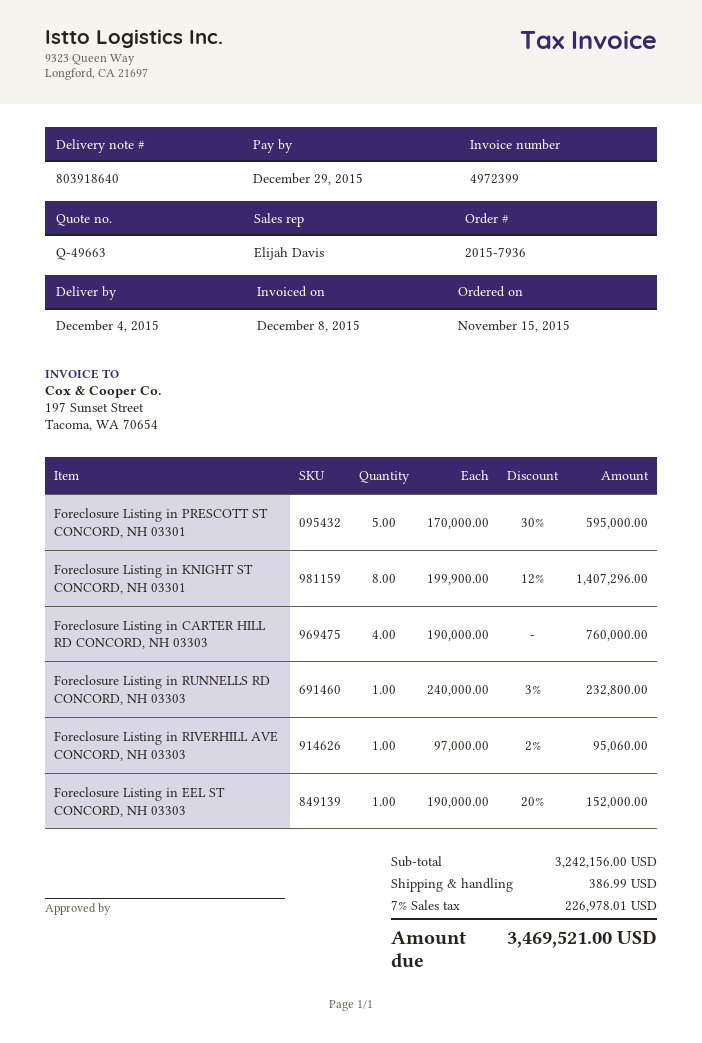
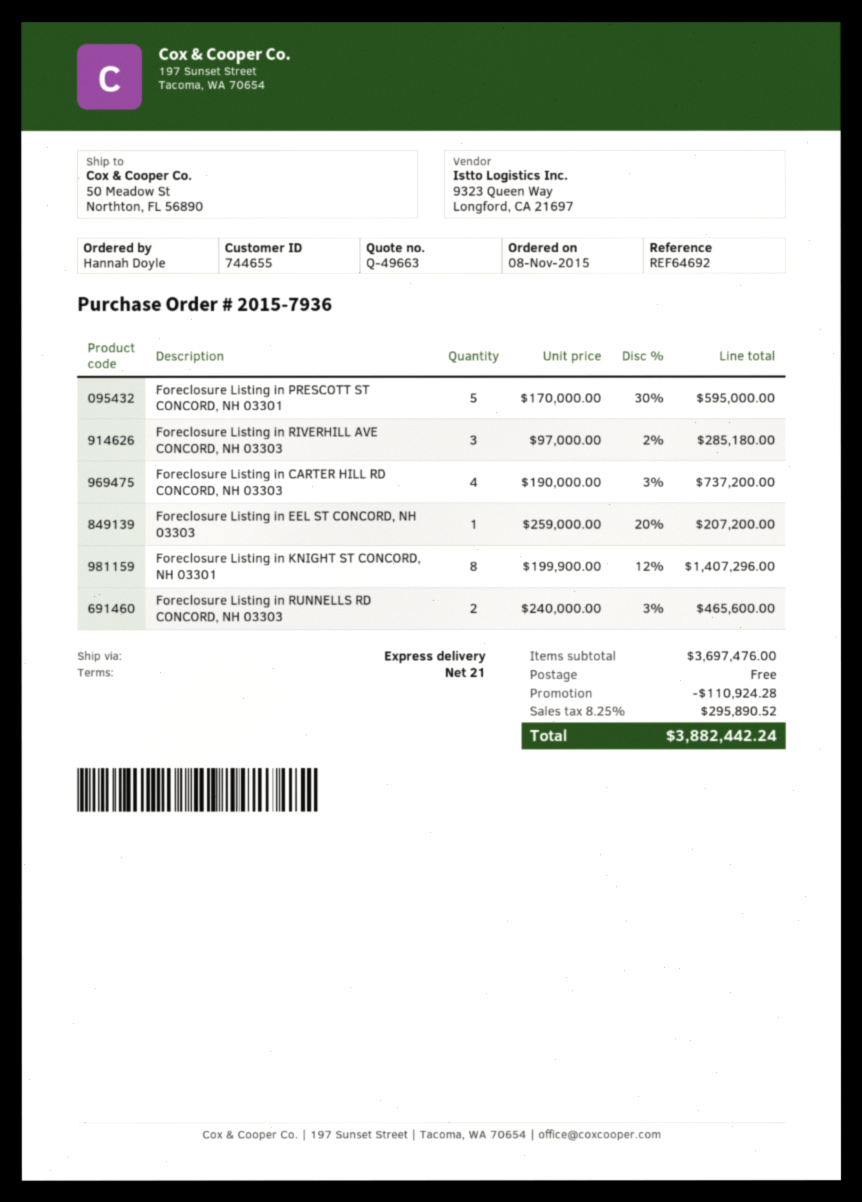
order date: 2015-11-15 -> 2015-11-08
Foreclosure Listing in CARTER HILL RD CONCORD, NH 03303: 4 x 190000.00 = 760000.00 -> 4 x 190000.00 - 3% = 737200.00
Foreclosure Listing in RUNNELLS RD CONCORD, NH 03303: 1 x 240000.00 - 3% = 232800.00 -> 2 x 240000.00 - 3% = 465600.00
Foreclosure Listing in RIVERHILL AVE CONCORD, NH 03303: 1 x 97000.00 - 2% = 95060.00 -> 3 x 97000.00 - 2% = 285180.00
Foreclosure Listing in EEL ST CONCORD, NH 03303: 1 x 190000.00 - 20% = 152000.00 -> 1 x 259000.00 - 20% = 207200.00
subtotal: 3242156.00 -> 3697476.00
discount: none -> 110924.28
shipping: 386.99 -> 0.00
tax: 7% = 226978.01 -> 8.25% = 295890.52
total: 3469521.00 -> 3882442.24

